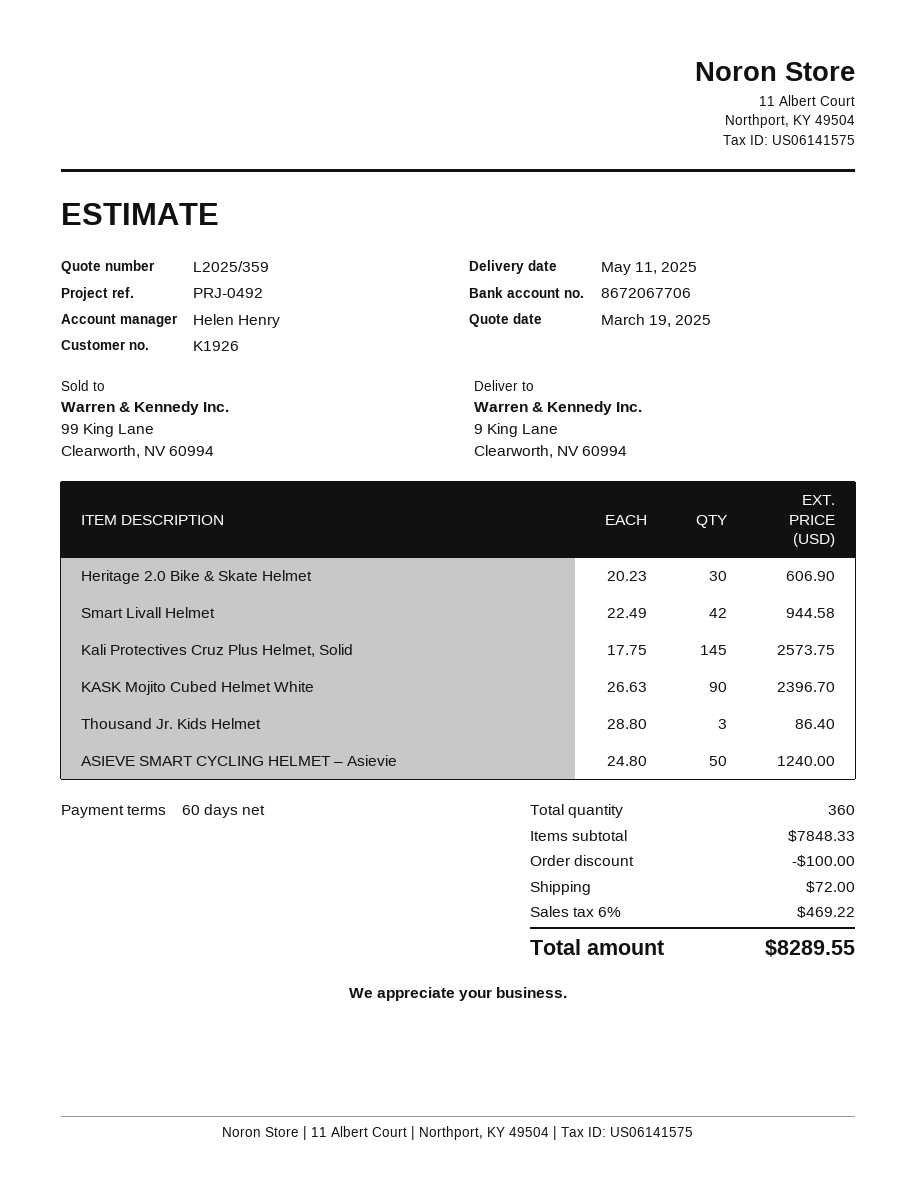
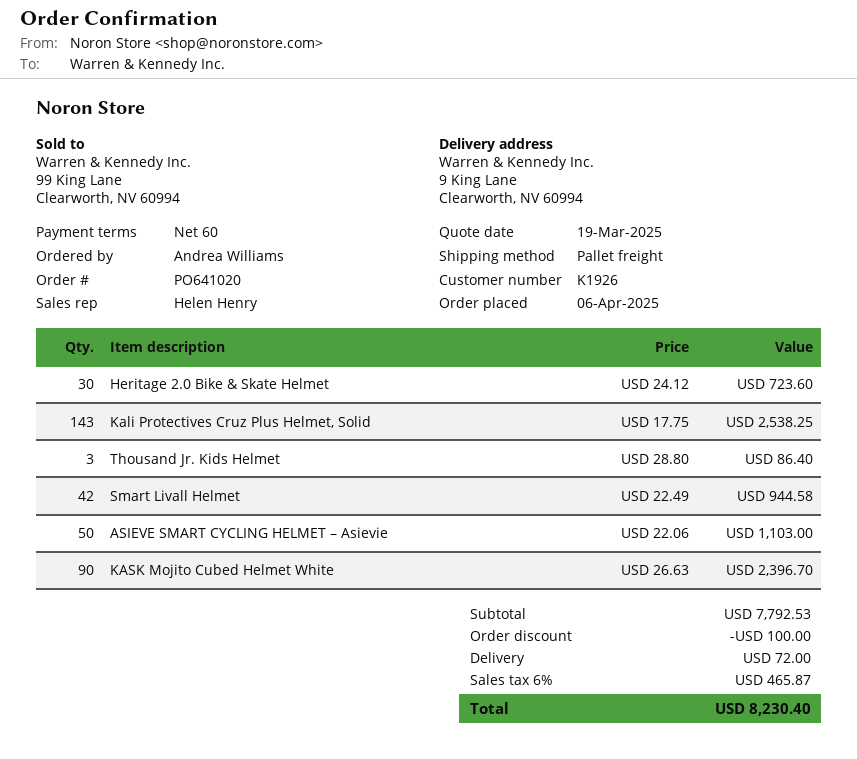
Heritage 2.0 Bike & Skate Helmet: 30 x 20.23 = 606.90 -> 30 x 24.12 = 723.60
Kali Protectives Cruz Plus Helmet, Solid: 145 x 17.75 = 2573.75 -> 143 x 17.75 = 2538.25
ASIEVE SMART CYCLING HELMET – Asievie: 50 x 24.80 = 1240.00 -> 50 x 22.06 = 1103.00
subtotal: 7848.33 -> 7792.53
tax: 6% = 469.22 -> 6% = 465.87
total: 8289.55 -> 8230.40

